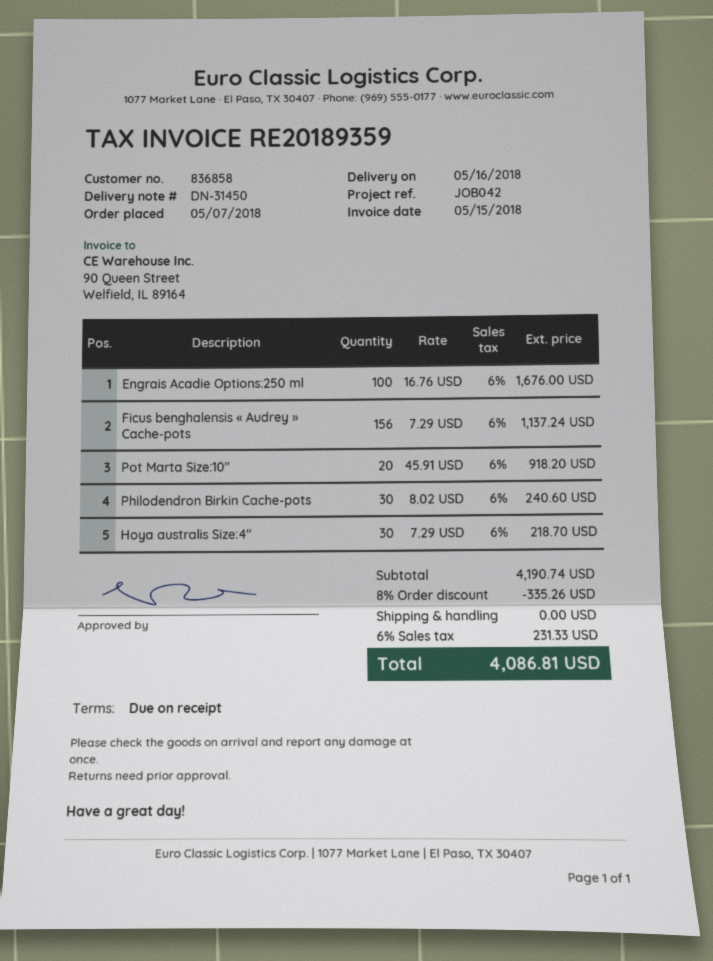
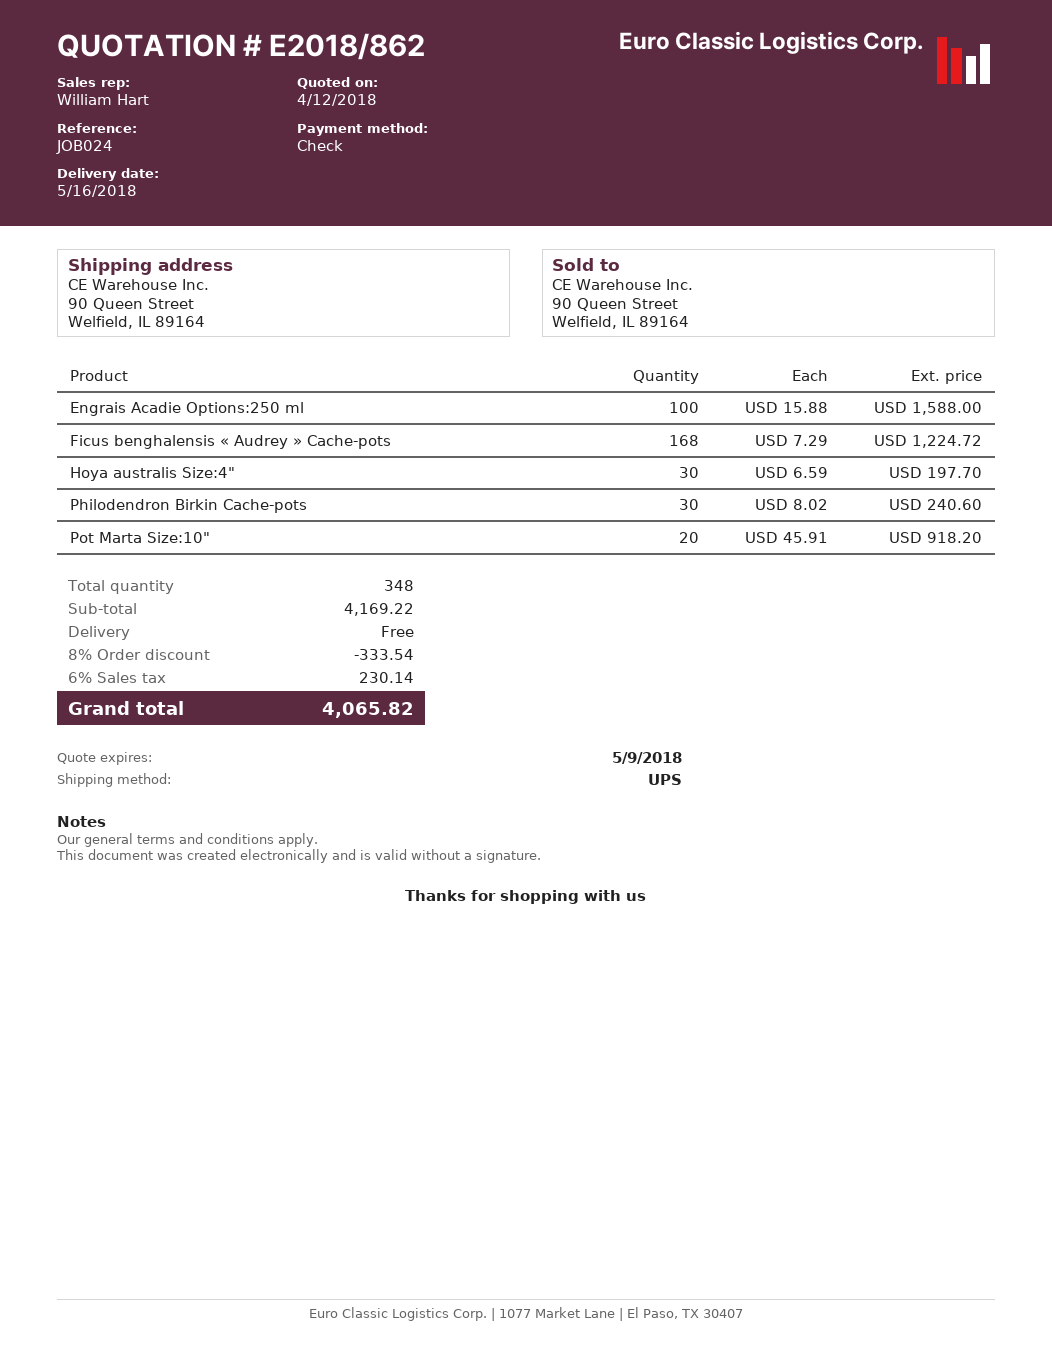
reference: JOB042 -> JOB024
Engrais Acadie Options:250 ml: 100 x 16.76 = 1676.00 -> 100 x 15.88 = 1588.00
Ficus benghalensis « Audrey » Cache-pots: 156 x 7.29 = 1137.24 -> 168 x 7.29 = 1224.72
Hoya australis Size:4": 30 x 7.29 = 218.70 -> 30 x 6.59 = 197.70
subtotal: 4190.74 -> 4169.22
discount: 8% = 335.26 -> 8% = 333.54
tax: 6% = 231.33 -> 6% = 230.14
total: 4086.81 -> 4065.82

